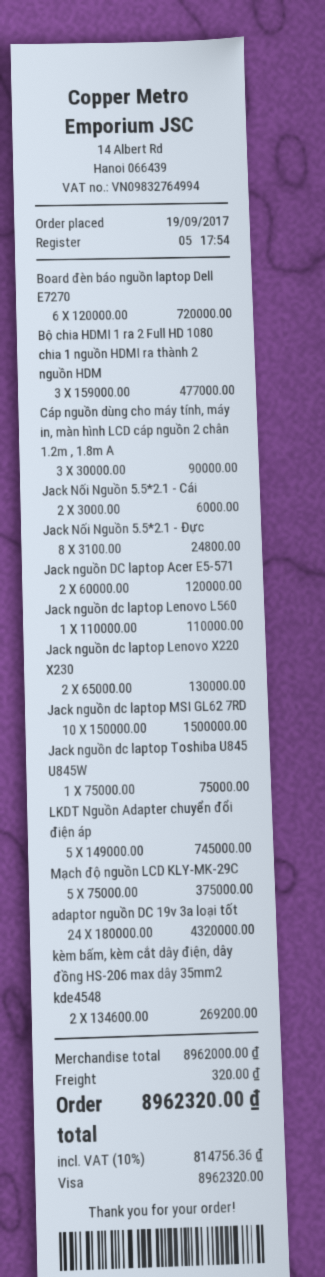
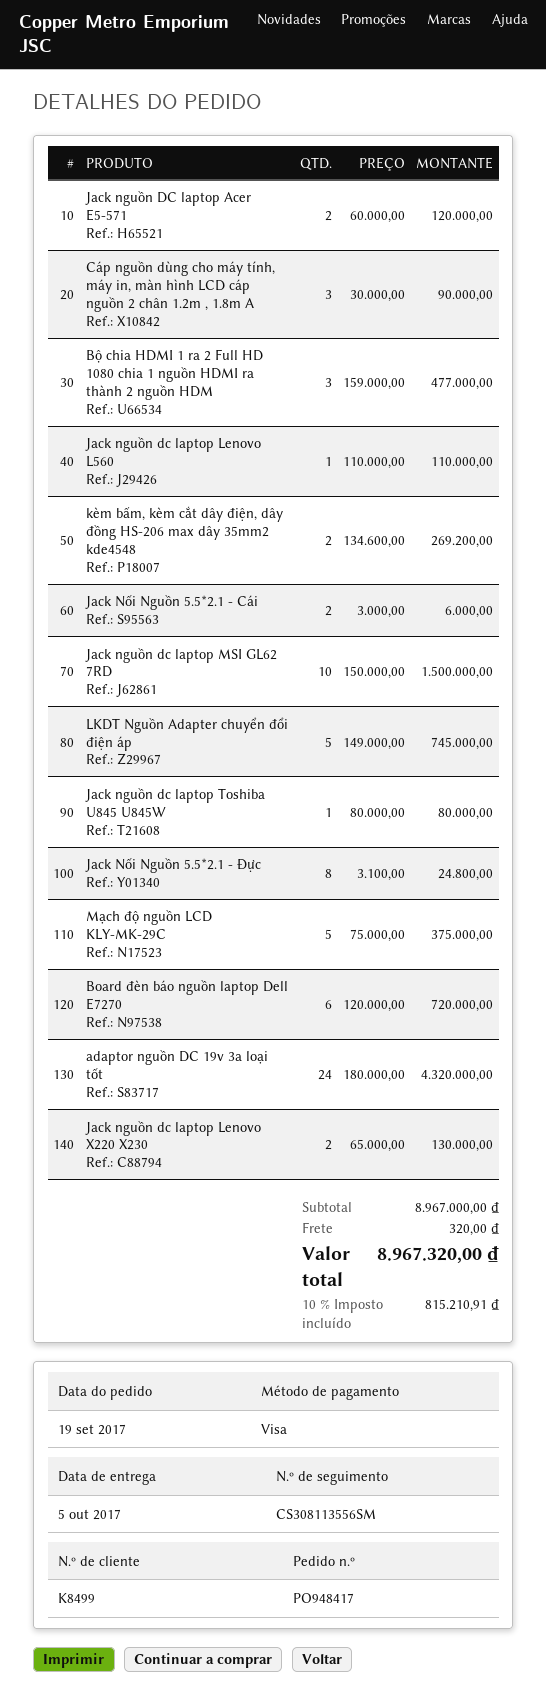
Jack nguồn dc laptop Toshiba U845 U845W: 1 x 75000.00 = 75000.00 -> 1 x 80000.00 = 80000.00
subtotal: 8962000.00 -> 8967000.00
tax: 10% = 814756.36 -> 10% = 815210.91
total: 8962320.00 -> 8967320.00

